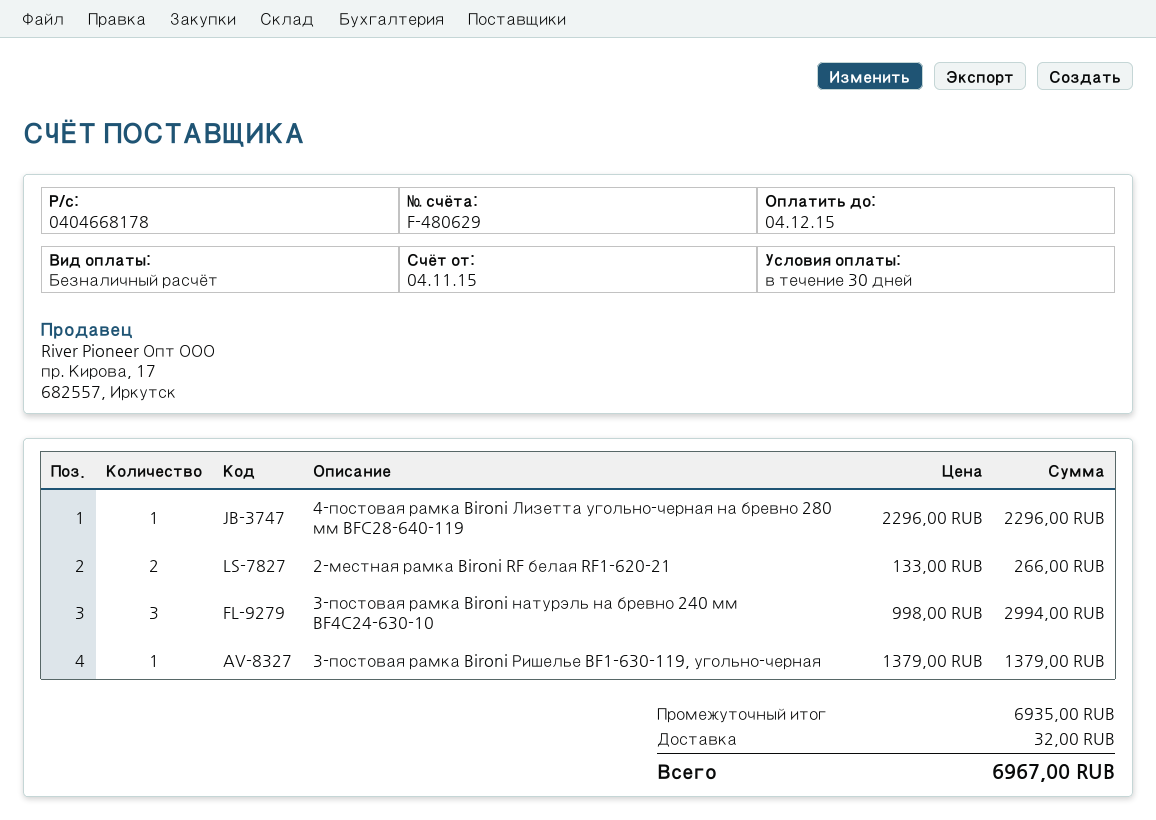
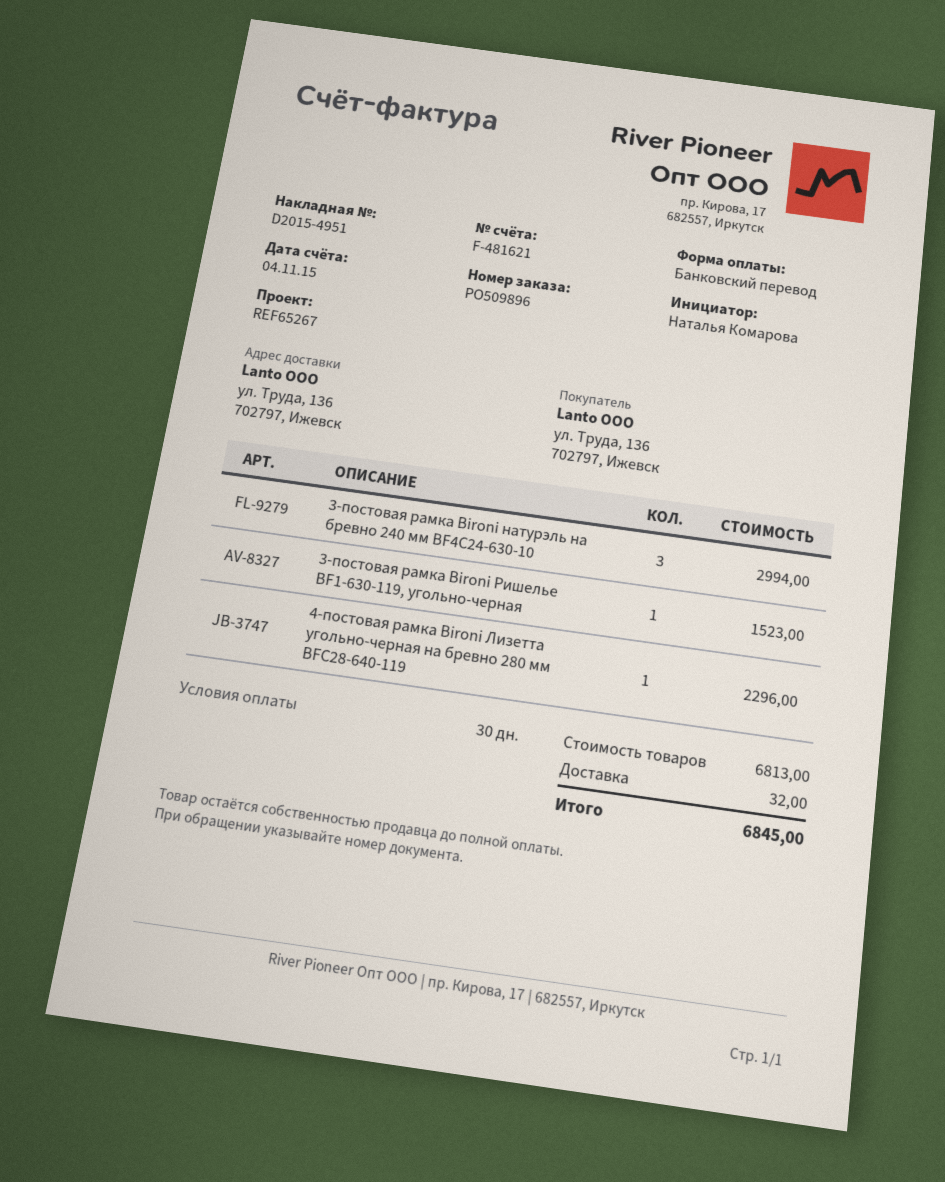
invoice number: F-480629 -> F-481621
2-местная рамка Bironi RF белая RF1-620-21: 2 for 266.00 -> none
3-постовая рамка Bironi Ришелье BF1-630-119, угольно-черная: 1 for 1379.00 -> 1 for 1523.00
subtotal: 6935.00 -> 6813.00
total: 6967.00 -> 6845.00

